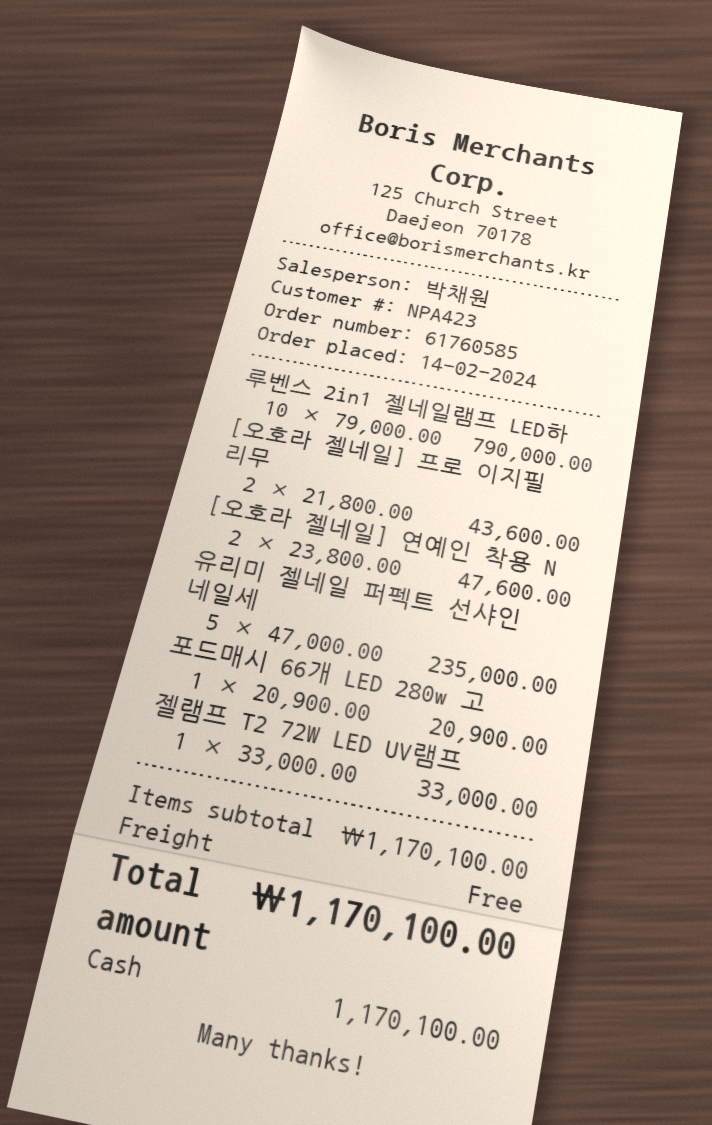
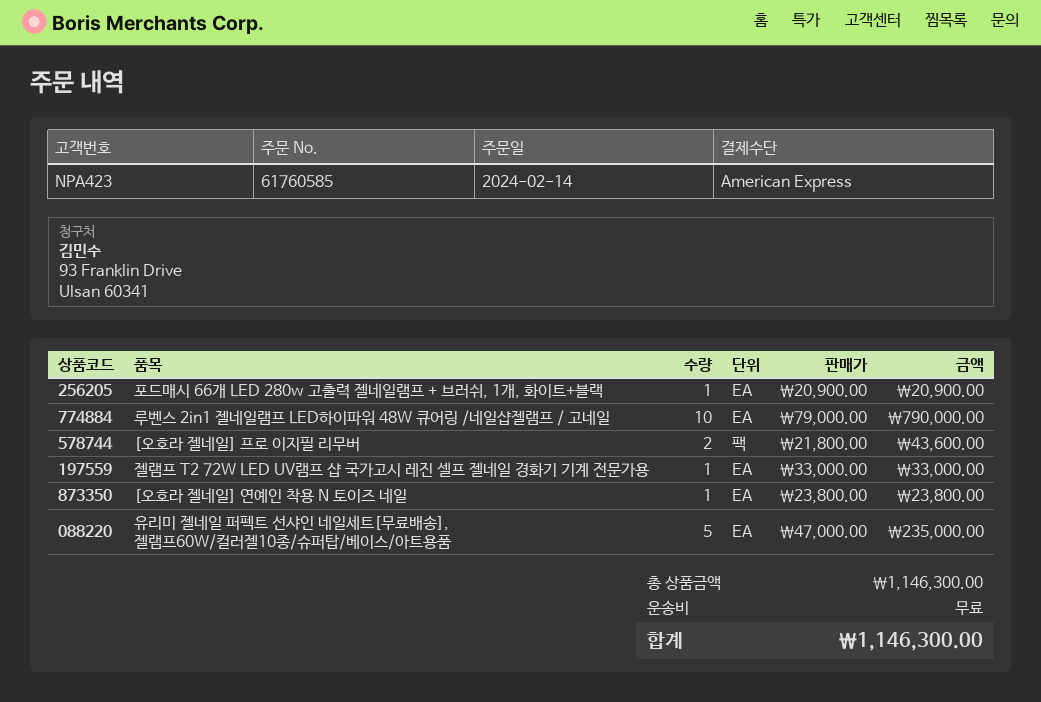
payment method: cash -> American Express
[오호라 젤네일] 연예인 착용 N: 2 x 23800.00 = 47600.00 -> 1 x 23800.00 = 23800.00
subtotal: 1170100.00 -> 1146300.00
total: 1170100.00 -> 1146300.00

